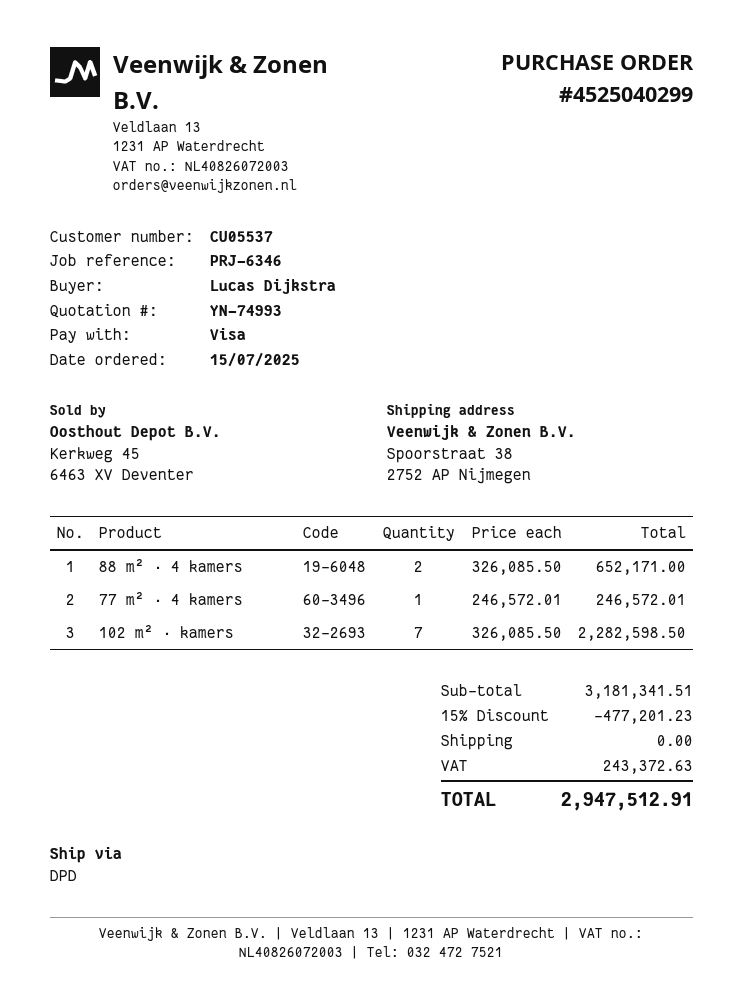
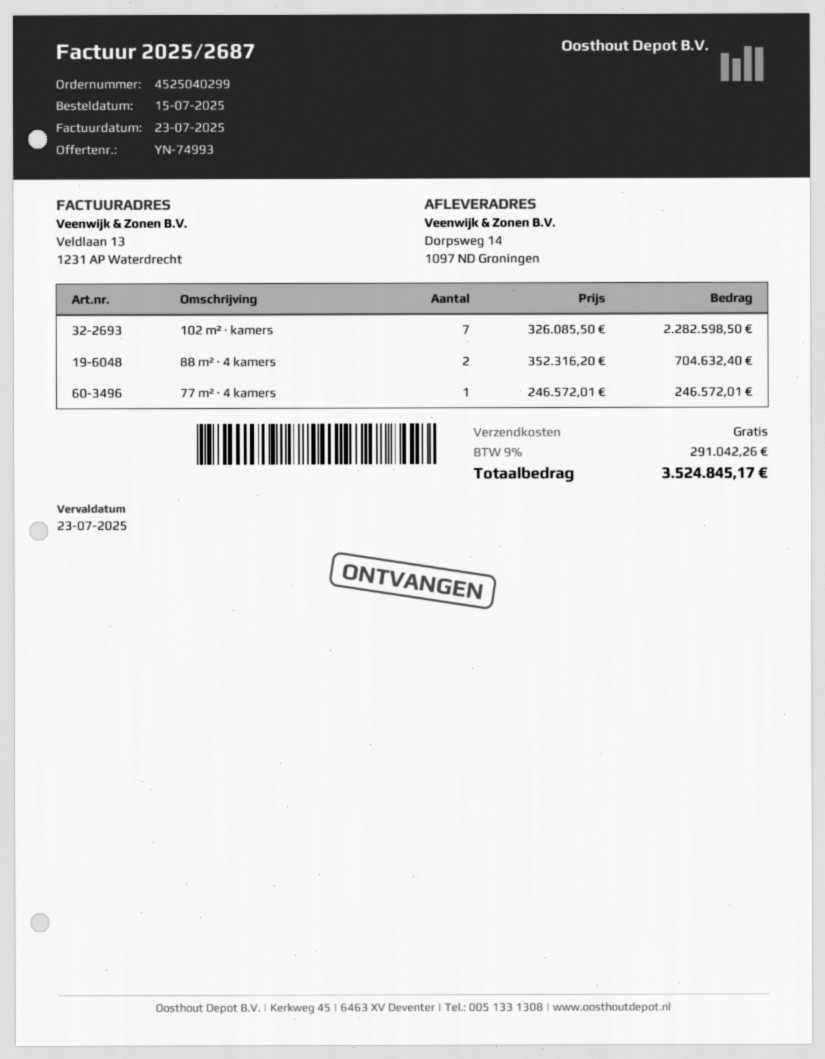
ship to: Spoorstraat 38, 2752 AP Nijmegen -> Dorpsweg 14, 1097 ND Groningen
88 m² · 4 kamers: 2 x 326085.50 = 652171.00 -> 2 x 352316.20 = 704632.40
discount: 15% = 477201.23 -> none
tax: 243372.63 -> 291042.26
total: 2947512.91 -> 3524845.17

